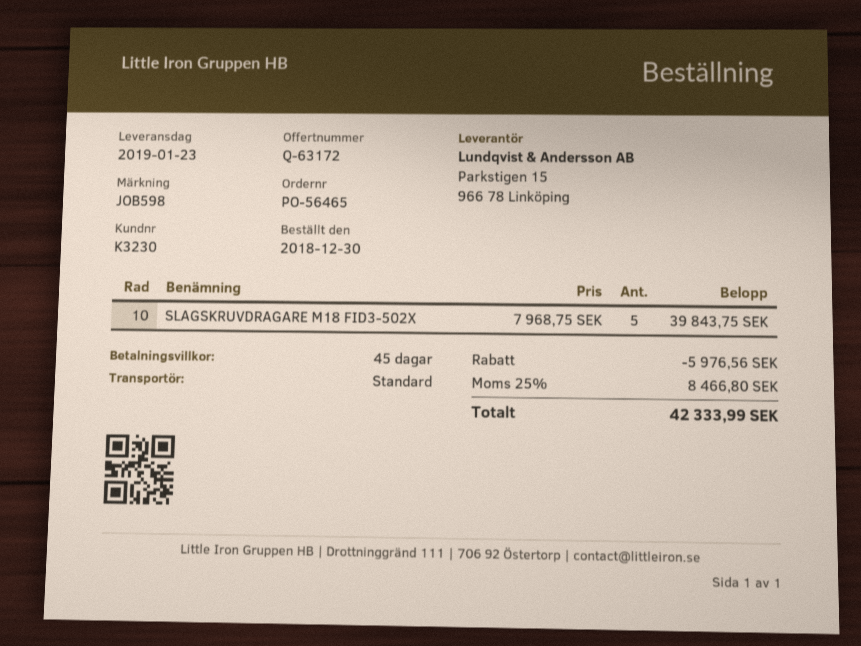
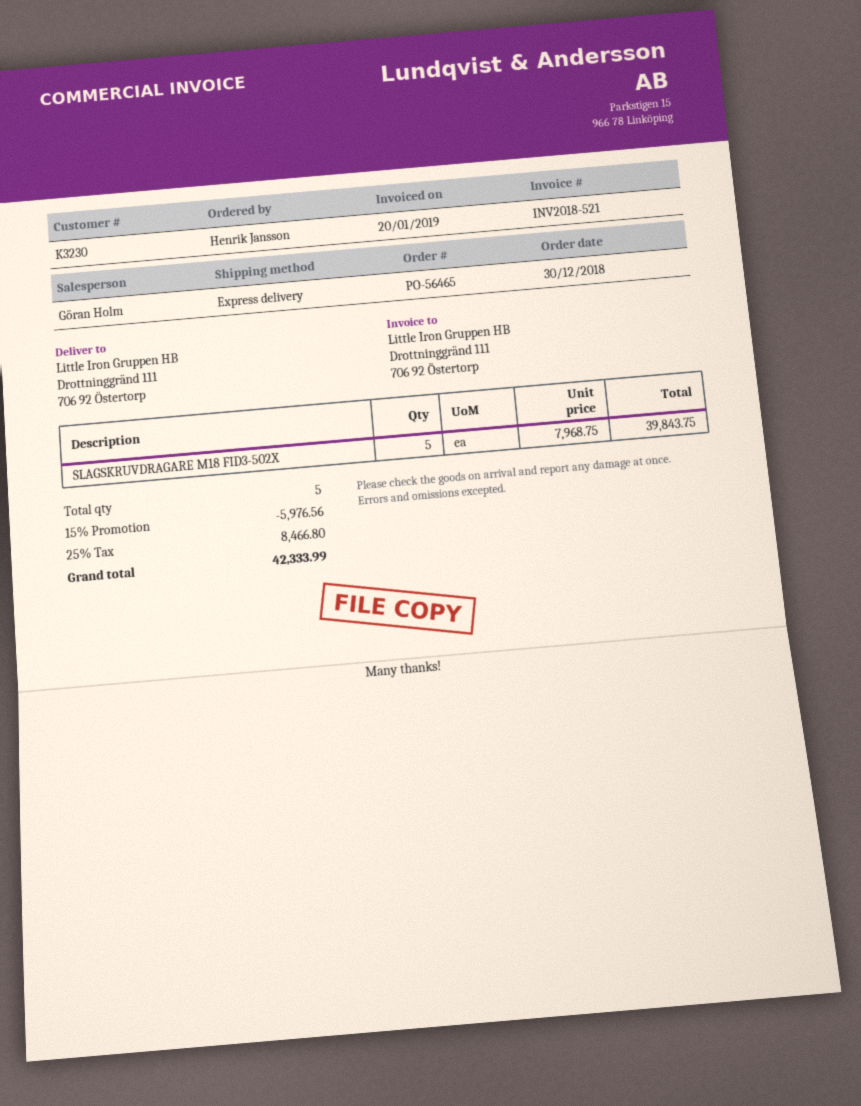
shipping method: standard -> express

